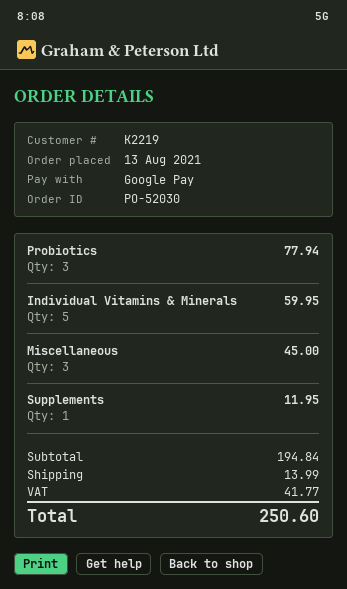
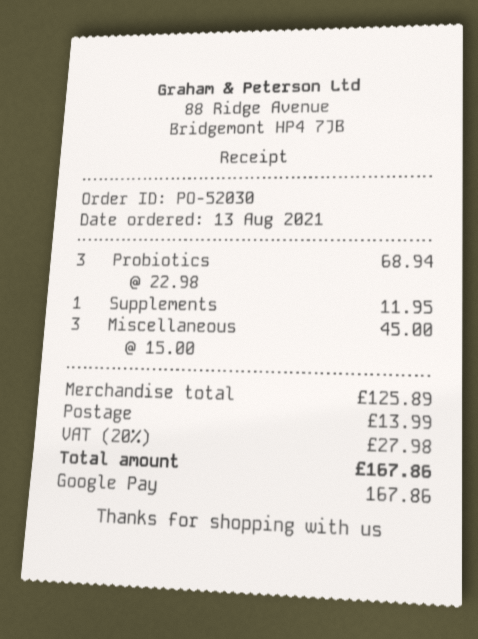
Probiotics: 3 for 77.94 -> 3 for 68.94
Individual Vitamins & Minerals: 5 for 59.95 -> none
subtotal: 194.84 -> 125.89
tax: 41.77 -> 27.98
total: 250.60 -> 167.86

